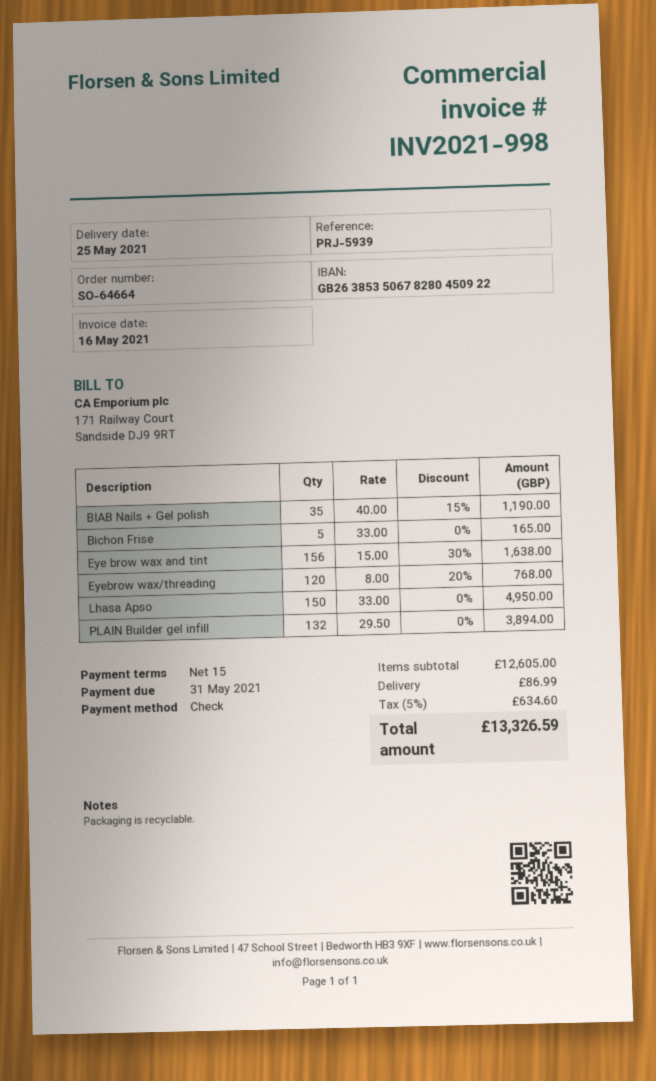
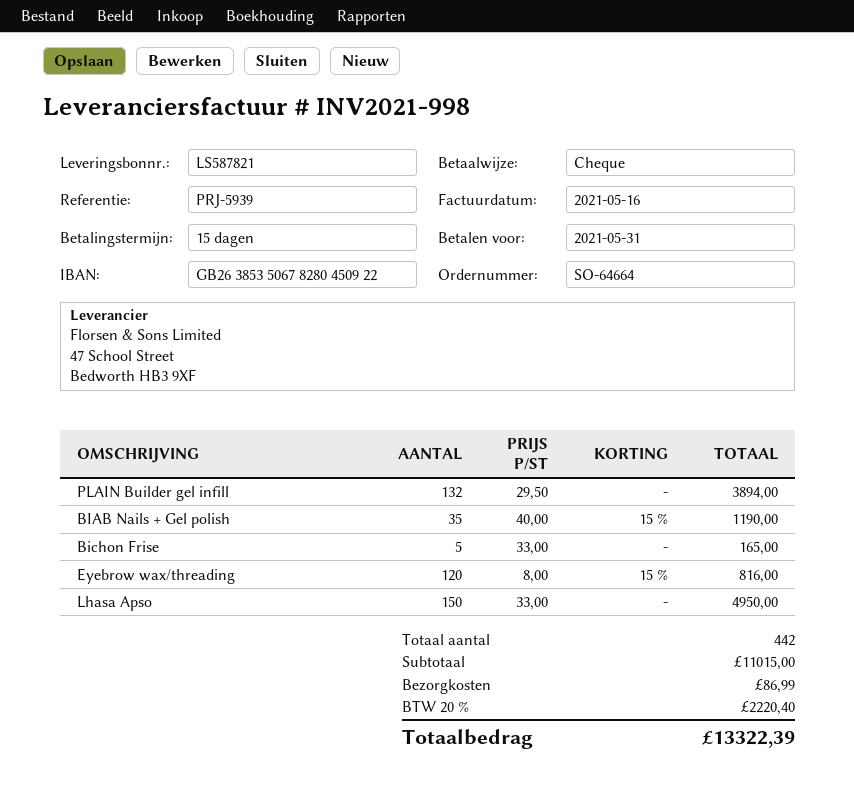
Eye brow wax and tint: 156 x 15.00 - 30% = 1638.00 -> none
Eyebrow wax/threading: 120 x 8.00 - 20% = 768.00 -> 120 x 8.00 - 15% = 816.00
subtotal: 12605.00 -> 11015.00
tax: 5% = 634.60 -> 20% = 2220.40
total: 13326.59 -> 13322.39

